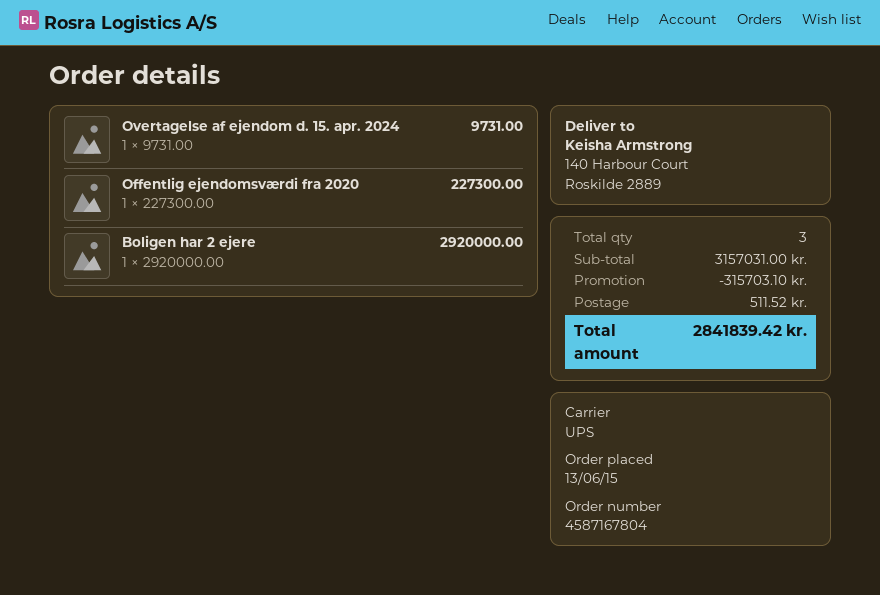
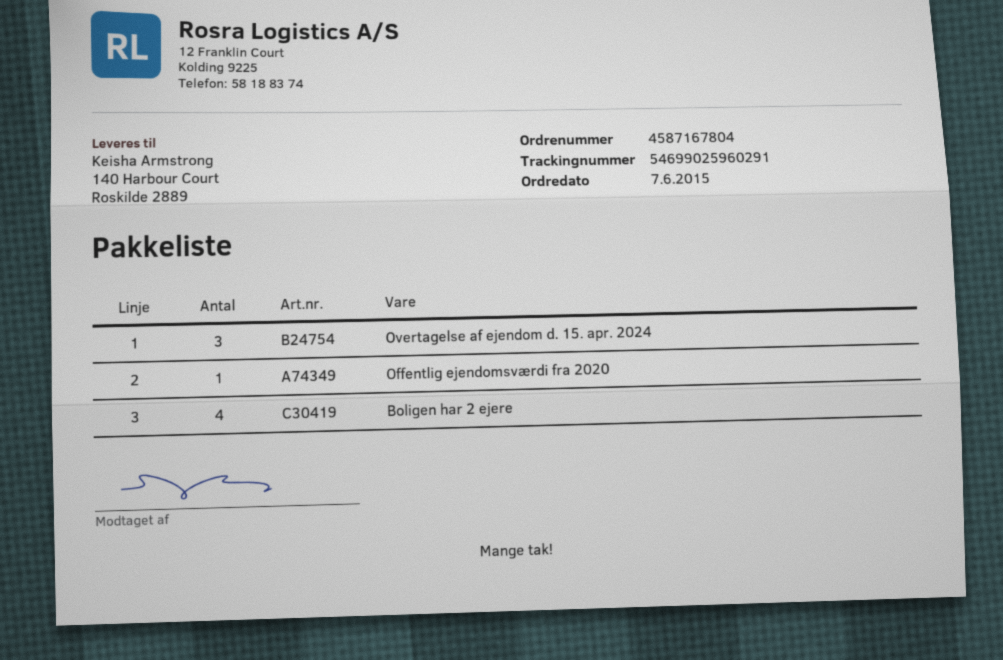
order date: 2015-06-13 -> 2015-06-07
Overtagelse af ejendom d. 15. apr. 2024: 1 -> 3
Boligen har 2 ejere: 1 -> 4

